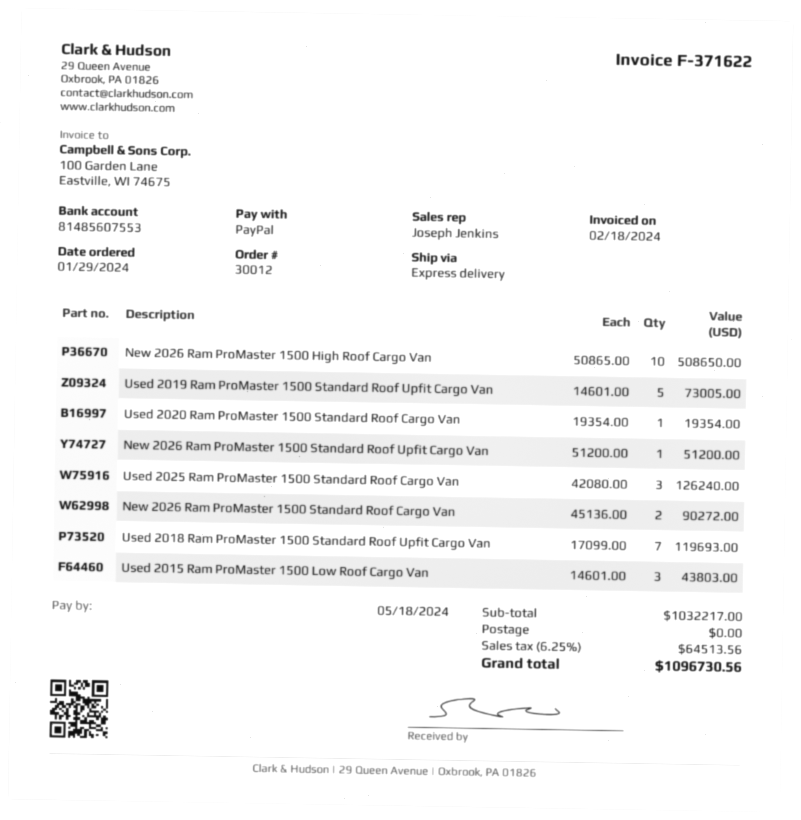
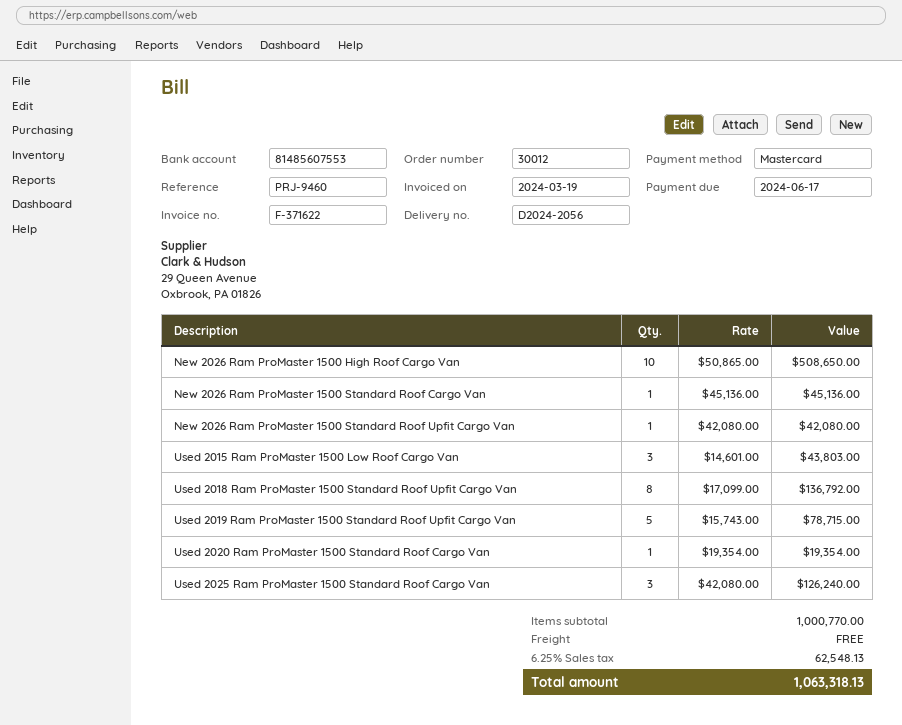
invoice date: 2024-02-18 -> 2024-03-19
due date: 2024-05-18 -> 2024-06-17
payment method: PayPal -> Mastercard
Used 2019 Ram ProMaster 1500 Standard Roof Upfit Cargo Van: 5 x 14601.00 = 73005.00 -> 5 x 15743.00 = 78715.00
New 2026 Ram ProMaster 1500 Standard Roof Upfit Cargo Van: 1 x 51200.00 = 51200.00 -> 1 x 42080.00 = 42080.00
New 2026 Ram ProMaster 1500 Standard Roof Cargo Van: 2 x 45136.00 = 90272.00 -> 1 x 45136.00 = 45136.00
Used 2018 Ram ProMaster 1500 Standard Roof Upfit Cargo Van: 7 x 17099.00 = 119693.00 -> 8 x 17099.00 = 136792.00
subtotal: 1032217.00 -> 1000770.00
tax: 6.25% = 64513.56 -> 6.25% = 62548.13
total: 1096730.56 -> 1063318.13

